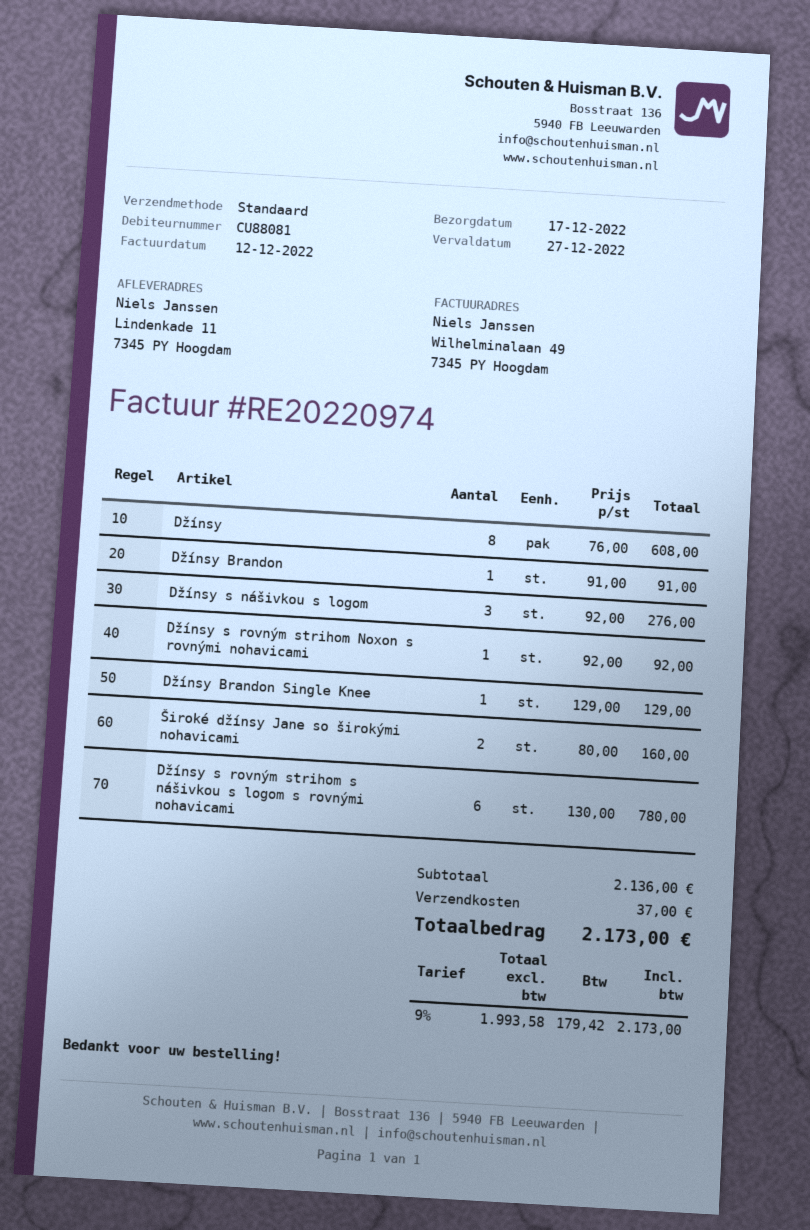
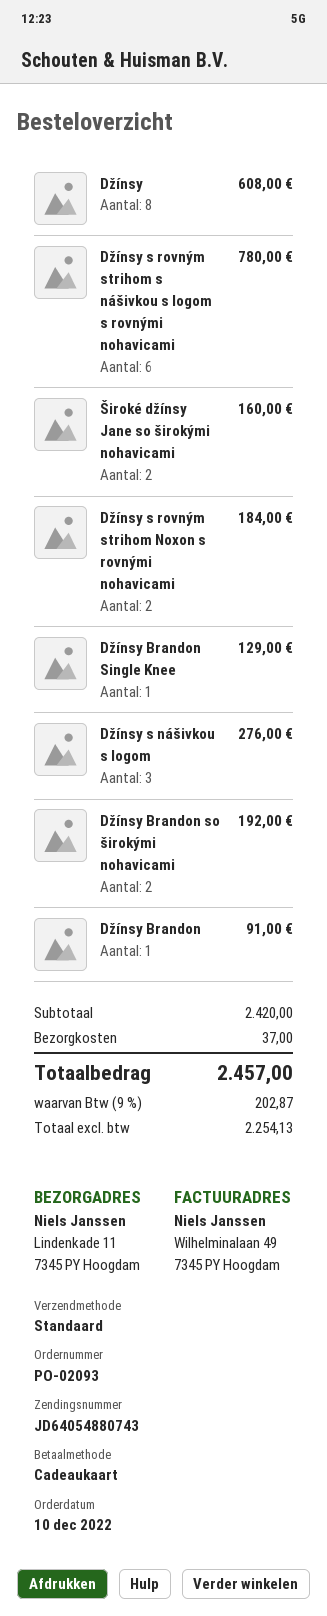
Džínsy s rovným strihom Noxon s rovnými nohavicami: 1 for 92.00 -> 2 for 184.00
Džínsy Brandon so širokými nohavicami: none -> 2 for 192.00
subtotal: 2136.00 -> 2420.00
net: 1993.58 -> 2254.13
tax: 9% = 179.42 -> 9% = 202.87
total: 2173.00 -> 2457.00

